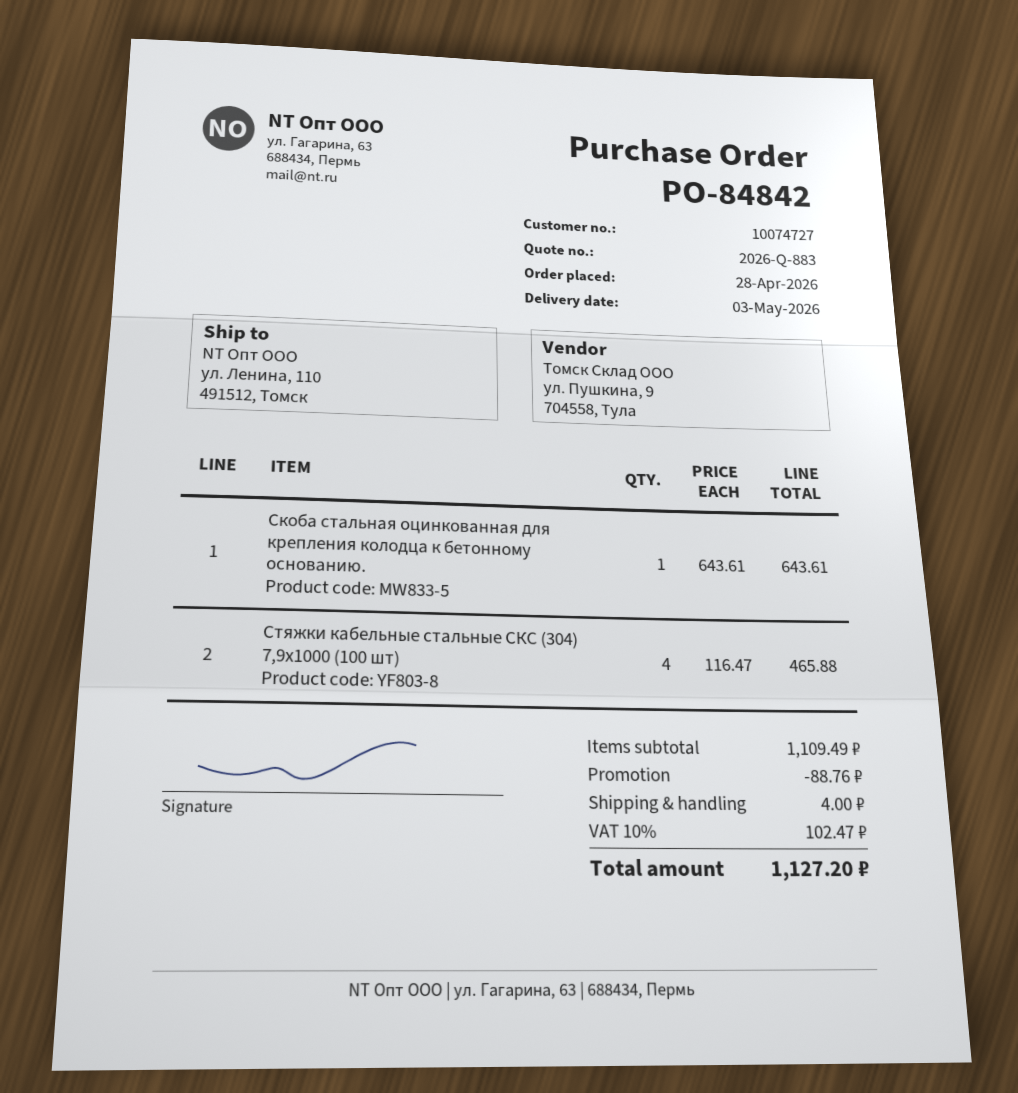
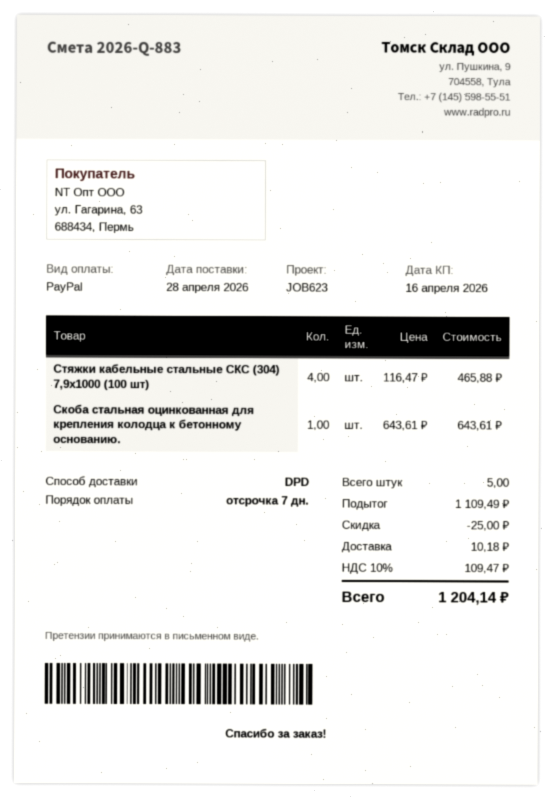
delivery date: 2026-05-03 -> 2026-04-28
discount: 88.76 -> 25.00
shipping: 4.00 -> 10.18
tax: 10% = 102.47 -> 10% = 109.47
total: 1127.20 -> 1204.14

